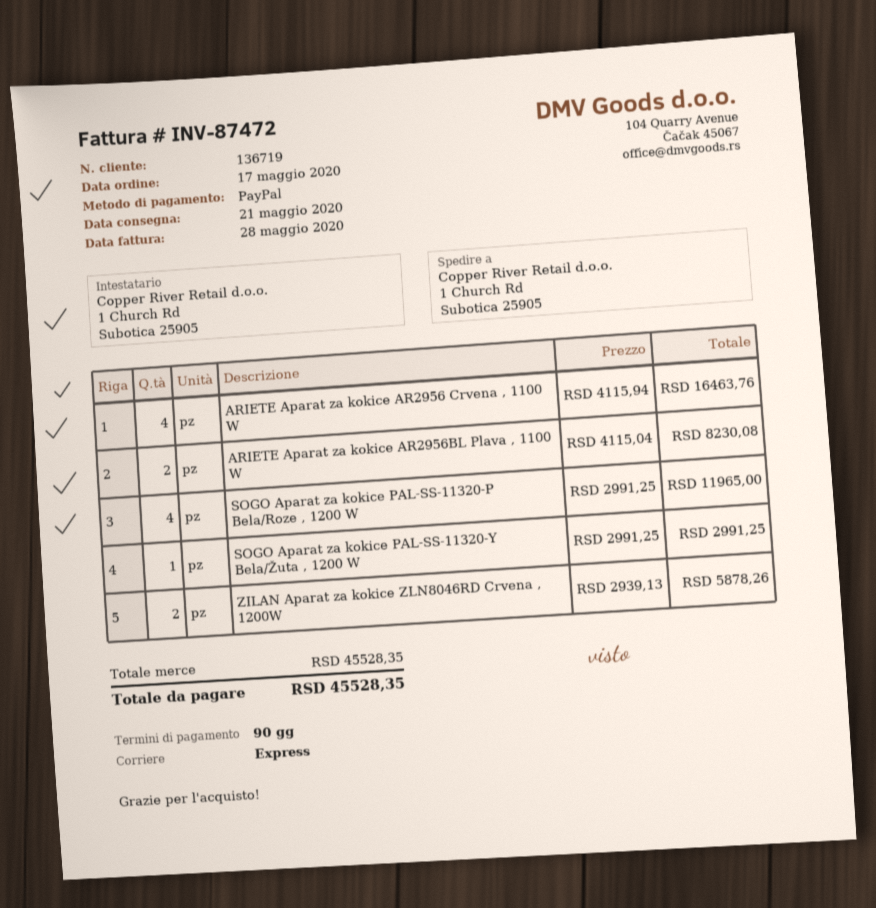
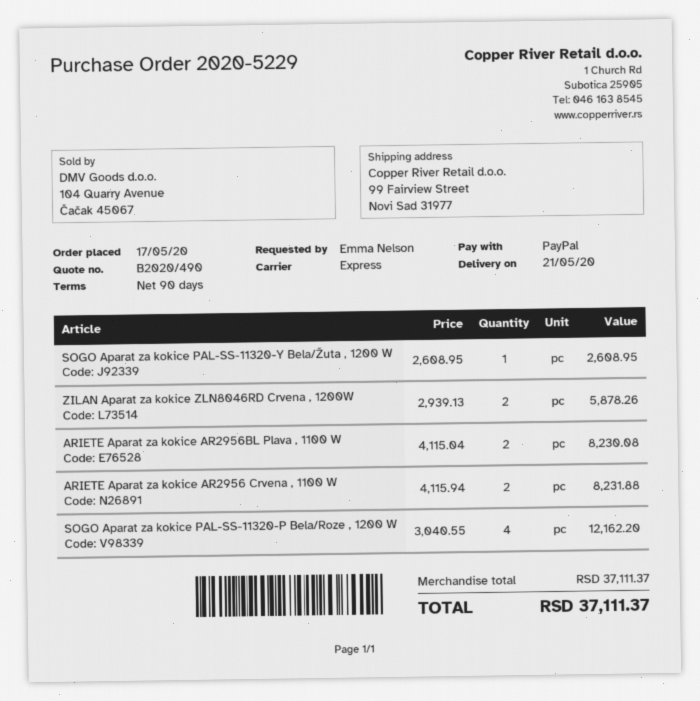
ship to: 1 Church Rd, Subotica 25905 -> 99 Fairview Street, Novi Sad 31977
ARIETE Aparat za kokice AR2956 Crvena , 1100 W: 4 x 4115.94 = 16463.76 -> 2 x 4115.94 = 8231.88
SOGO Aparat za kokice PAL-SS-11320-P Bela/Roze , 1200 W: 4 x 2991.25 = 11965.00 -> 4 x 3040.55 = 12162.20
SOGO Aparat za kokice PAL-SS-11320-Y Bela/Žuta , 1200 W: 1 x 2991.25 = 2991.25 -> 1 x 2608.95 = 2608.95
subtotal: 45528.35 -> 37111.37
total: 45528.35 -> 37111.37

